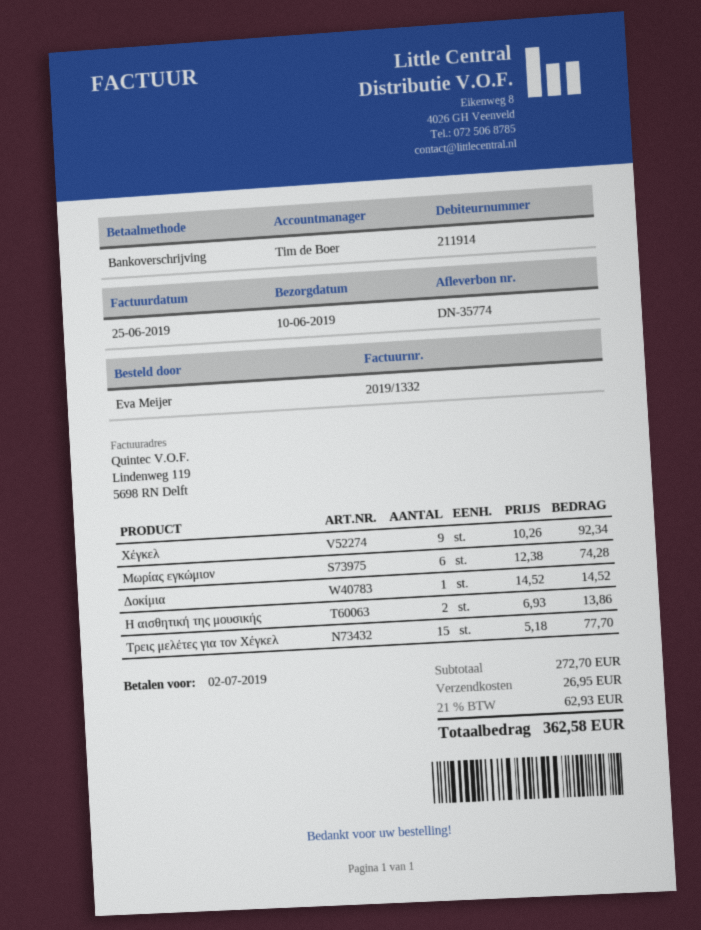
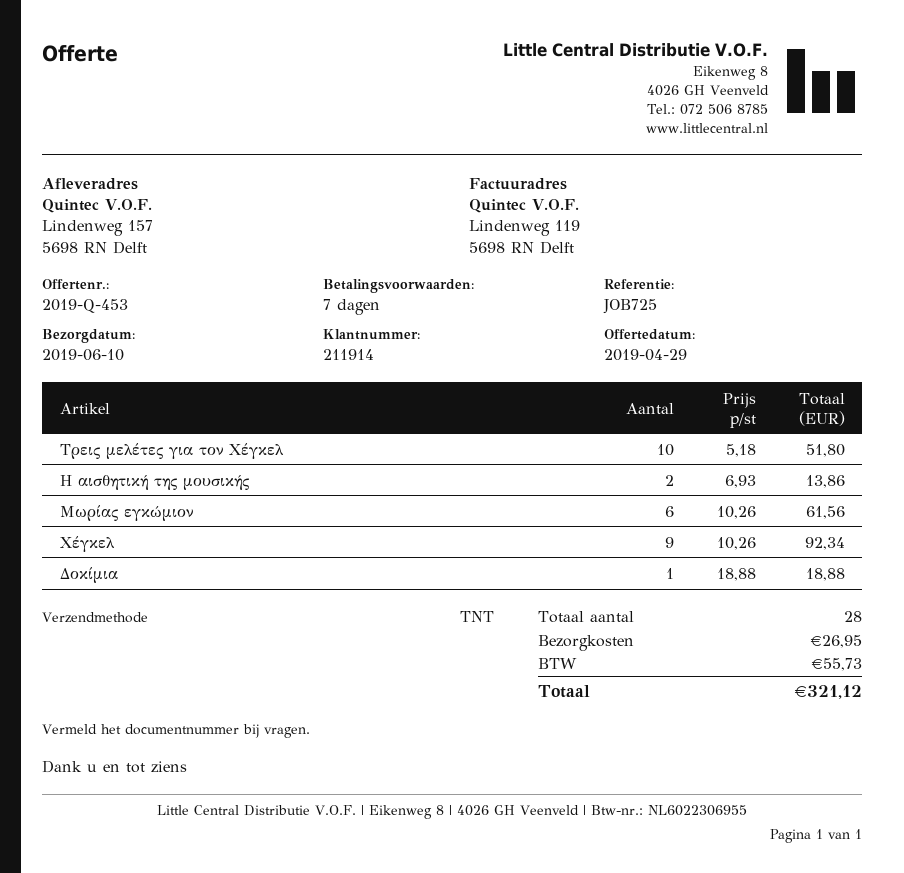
Μωρίας εγκώμιον: 6 x 12.38 = 74.28 -> 6 x 10.26 = 61.56
Δοκίμια: 1 x 14.52 = 14.52 -> 1 x 18.88 = 18.88
Τρεις μελέτες για τον Χέγκελ: 15 x 5.18 = 77.70 -> 10 x 5.18 = 51.80
tax: 62.93 -> 55.73
total: 362.58 -> 321.12

